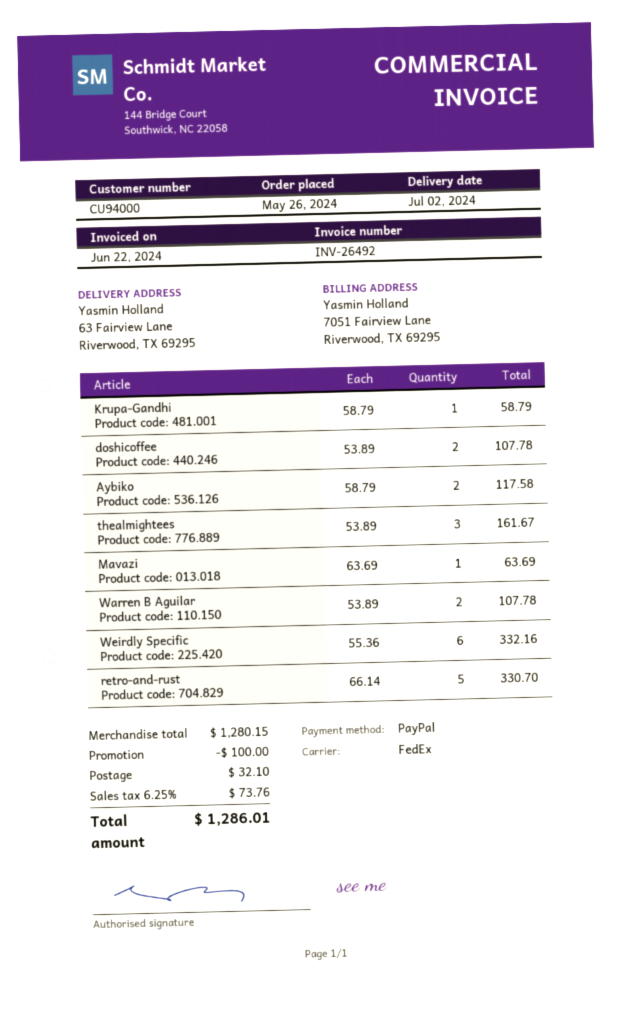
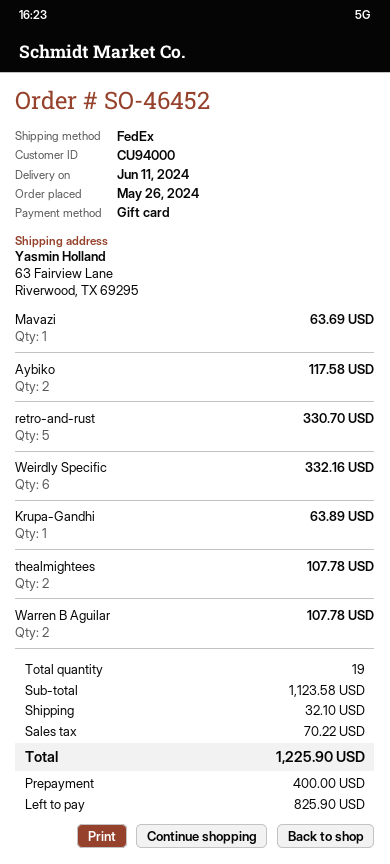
delivery date: 2024-07-02 -> 2024-06-11
payment method: PayPal -> gift card
Krupa-Gandhi: 1 for 58.79 -> 1 for 63.89
doshicoffee: 2 for 107.78 -> none
thealmightees: 3 for 161.67 -> 2 for 107.78
subtotal: 1280.15 -> 1123.58
discount: 100.00 -> none
tax: 73.76 -> 70.22
total: 1286.01 -> 1225.90

